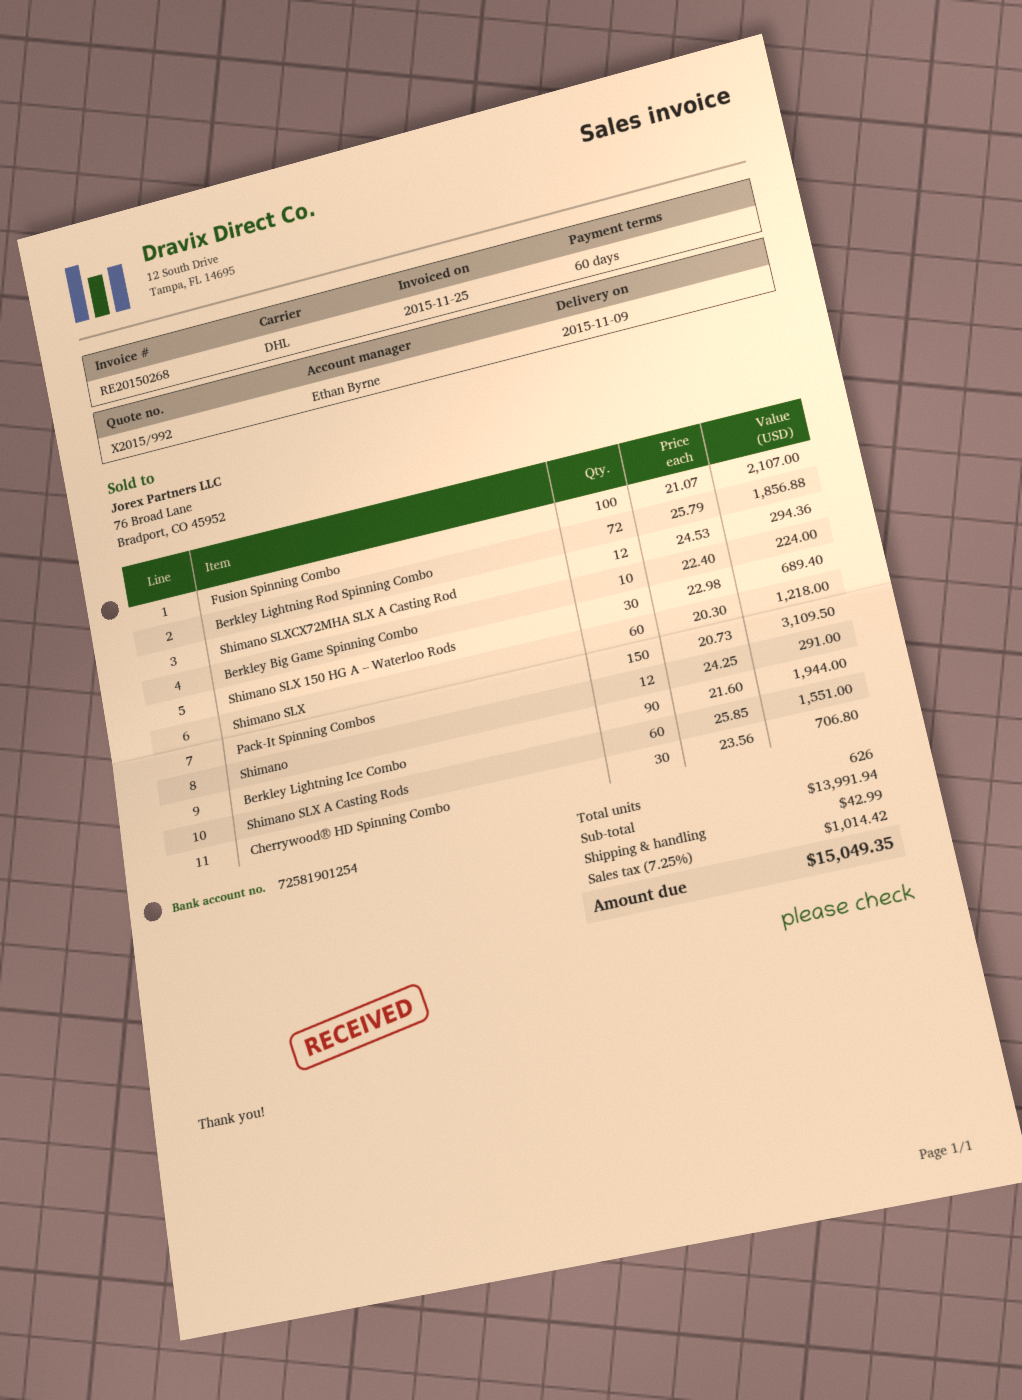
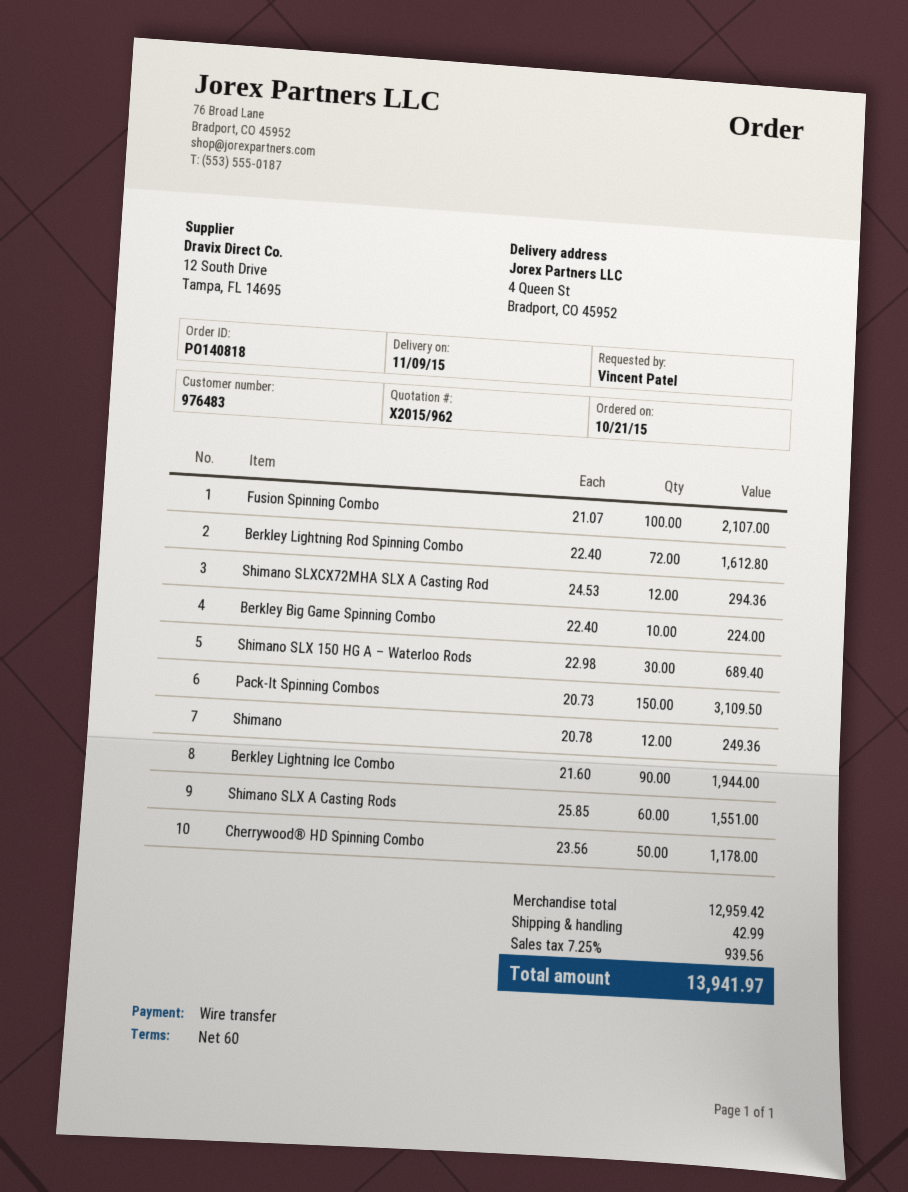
quote number: X2015/992 -> X2015/962
Berkley Lightning Rod Spinning Combo: 72 x 25.79 = 1856.88 -> 72 x 22.40 = 1612.80
Shimano SLX: 60 x 20.30 = 1218.00 -> none
Shimano: 12 x 24.25 = 291.00 -> 12 x 20.78 = 249.36
Cherrywood® HD Spinning Combo: 30 x 23.56 = 706.80 -> 50 x 23.56 = 1178.00
subtotal: 13991.94 -> 12959.42
tax: 7.25% = 1014.42 -> 7.25% = 939.56
total: 15049.35 -> 13941.97

